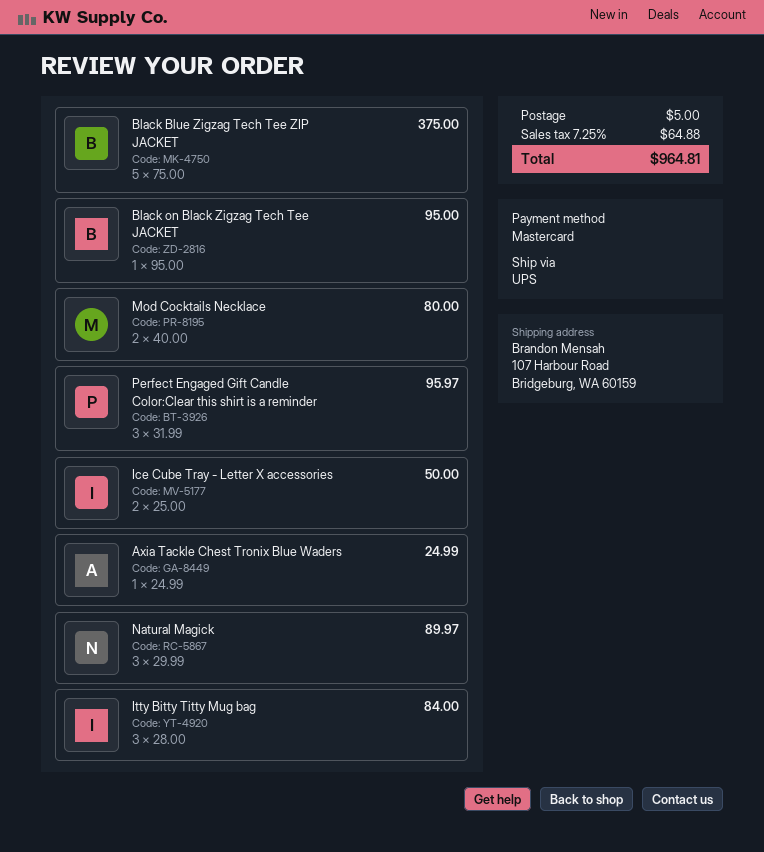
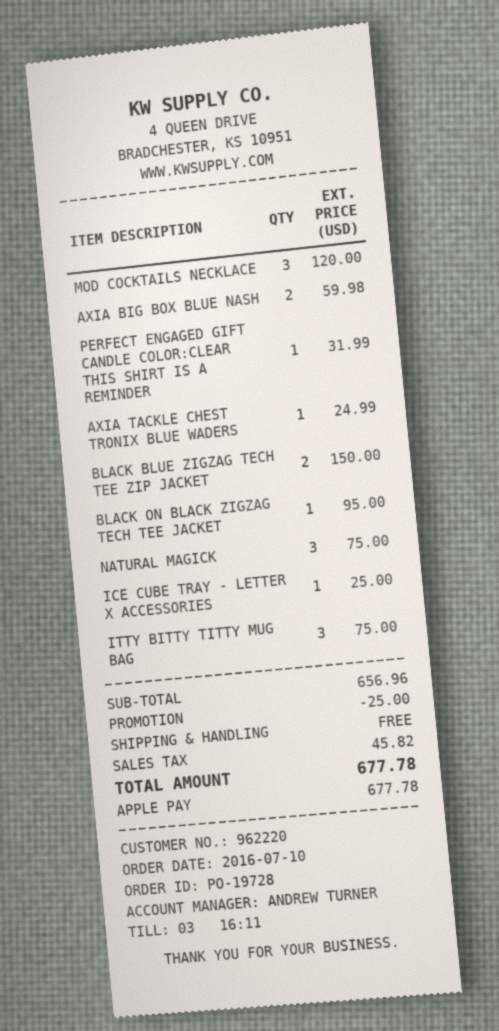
payment method: Mastercard -> Apple Pay
Black Blue Zigzag Tech Tee ZIP JACKET: 5 for 375.00 -> 2 for 150.00
Mod Cocktails Necklace: 2 for 80.00 -> 3 for 120.00
Perfect Engaged Gift Candle Color:Clear this shirt is a reminder: 3 for 95.97 -> 1 for 31.99
Ice Cube Tray - Letter X accessories: 2 for 50.00 -> 1 for 25.00
Natural Magick: 3 for 89.97 -> 3 for 75.00
Itty Bitty Titty Mug bag: 3 for 84.00 -> 3 for 75.00
AXIA BIG BOX BLUE NASH: none -> 2 for 59.98
discount: none -> 25.00
shipping: 5.00 -> 0.00
tax: 64.88 -> 45.82
total: 964.81 -> 677.78

